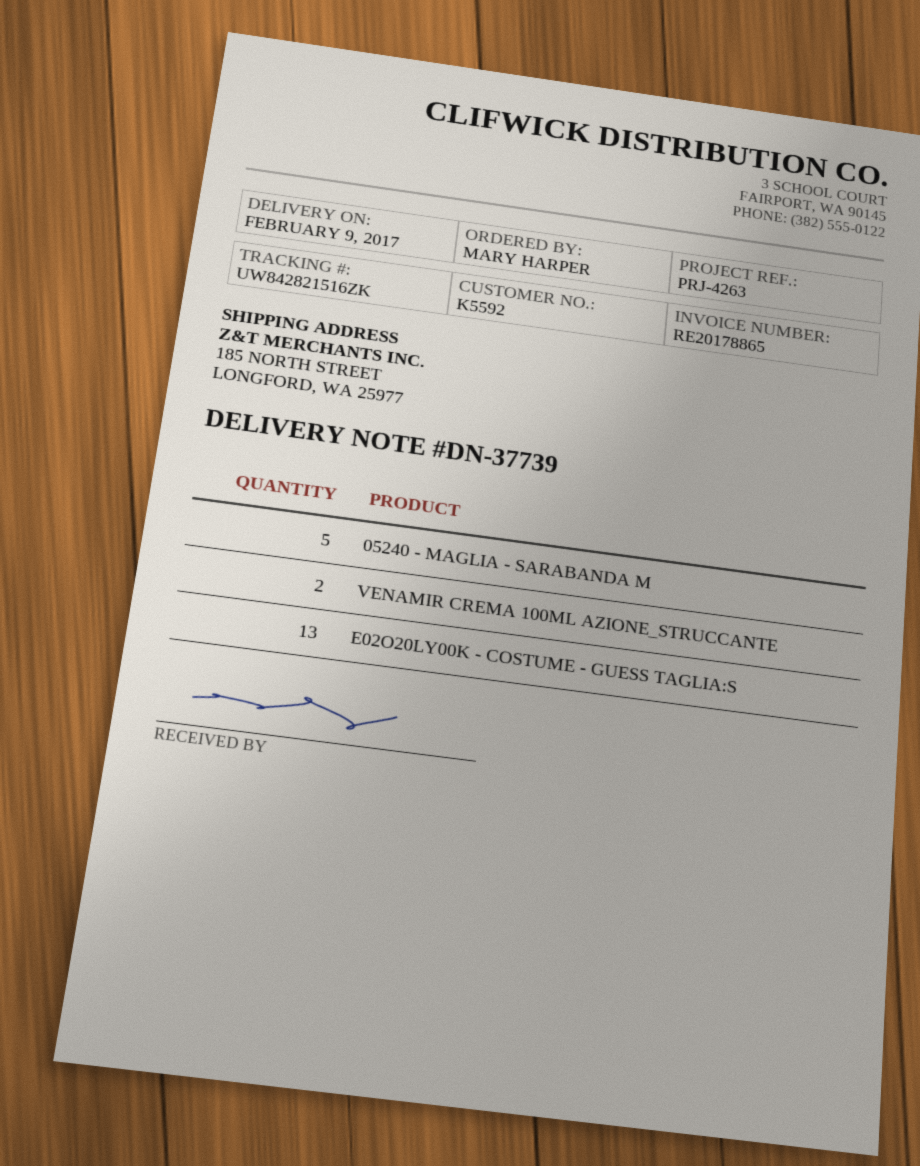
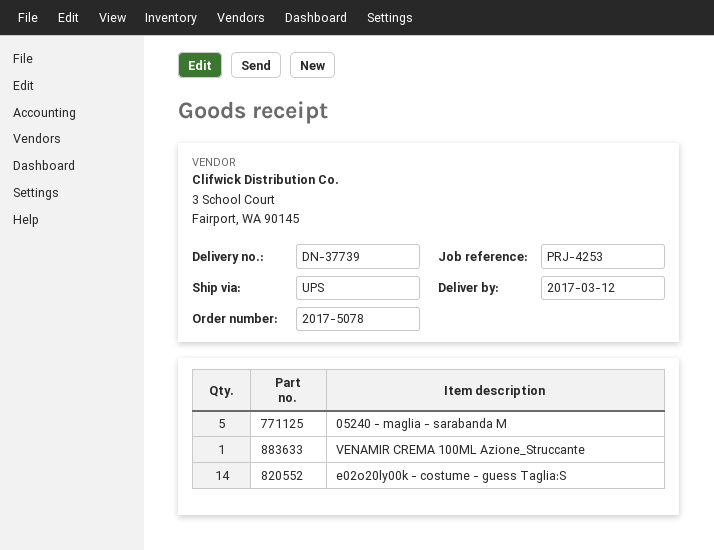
delivery date: 2017-02-09 -> 2017-03-12
reference: PRJ-4263 -> PRJ-4253
VENAMIR CREMA 100ML AZIONE_STRUCCANTE: 2 -> 1
E02O20LY00K - COSTUME - GUESS TAGLIA:S: 13 -> 14

